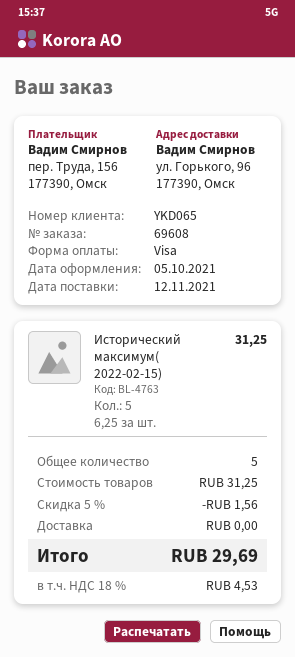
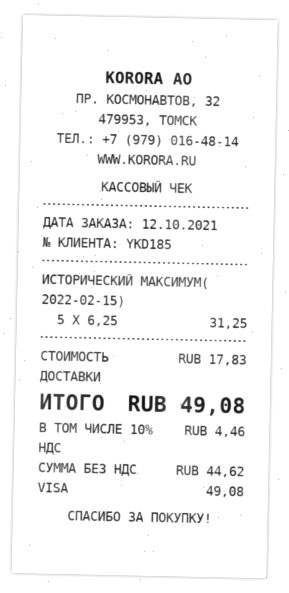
order date: 2021-10-05 -> 2021-10-12
customer number: YKD065 -> YKD185
discount: 5% = 1.56 -> none
shipping: 0.00 -> 17.83
tax: 18% = 4.53 -> 10% = 4.46
total: 29.69 -> 49.08

